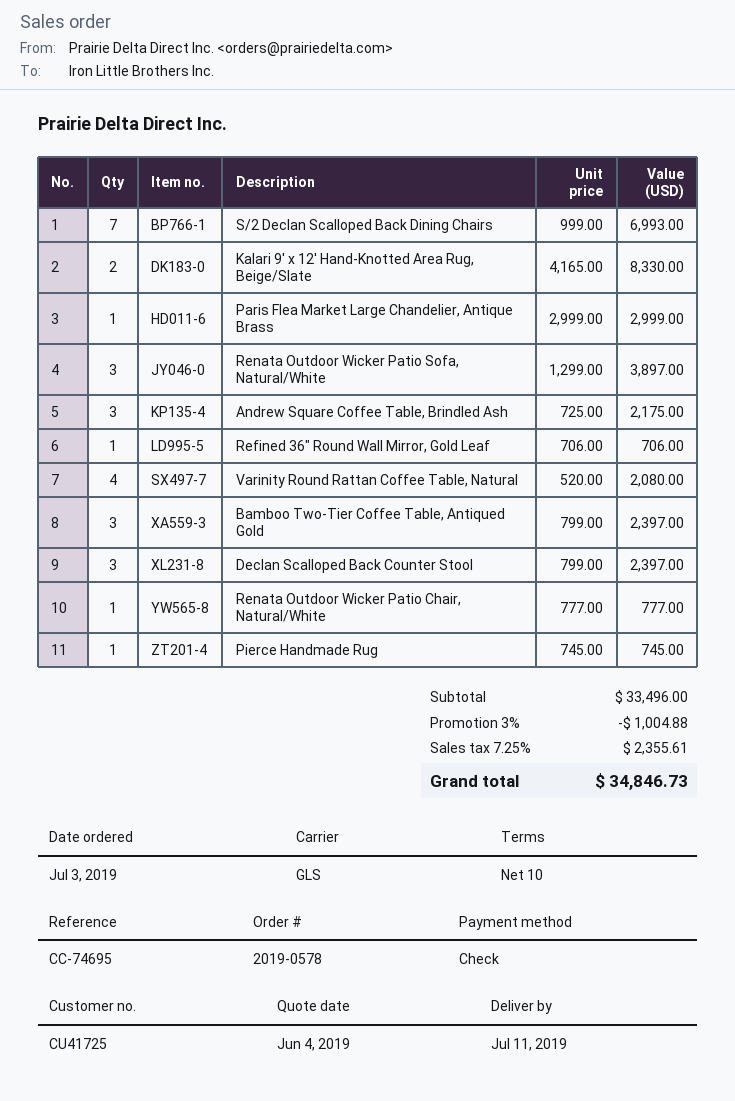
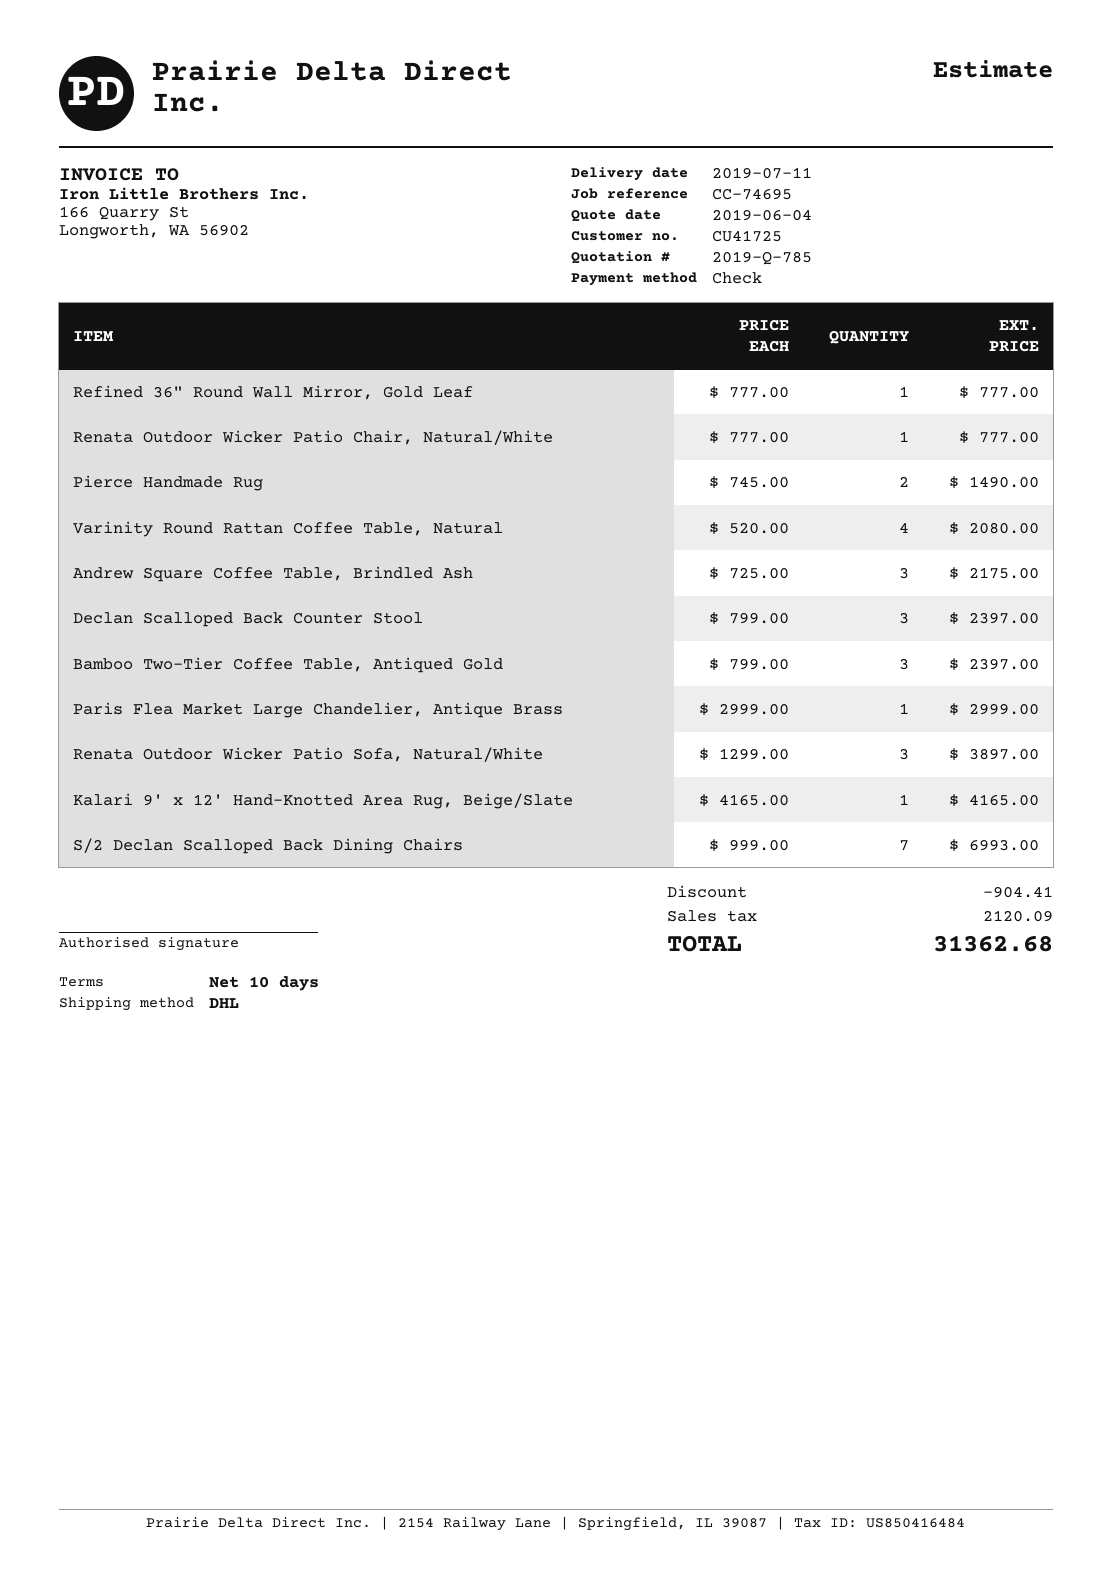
shipping method: GLS -> DHL
Kalari 9' x 12' Hand-Knotted Area Rug, Beige/Slate: 2 x 4165.00 = 8330.00 -> 1 x 4165.00 = 4165.00
Refined 36" Round Wall Mirror, Gold Leaf: 1 x 706.00 = 706.00 -> 1 x 777.00 = 777.00
Pierce Handmade Rug: 1 x 745.00 = 745.00 -> 2 x 745.00 = 1490.00
discount: 1004.88 -> 904.41
tax: 2355.61 -> 2120.09
total: 34846.73 -> 31362.68

